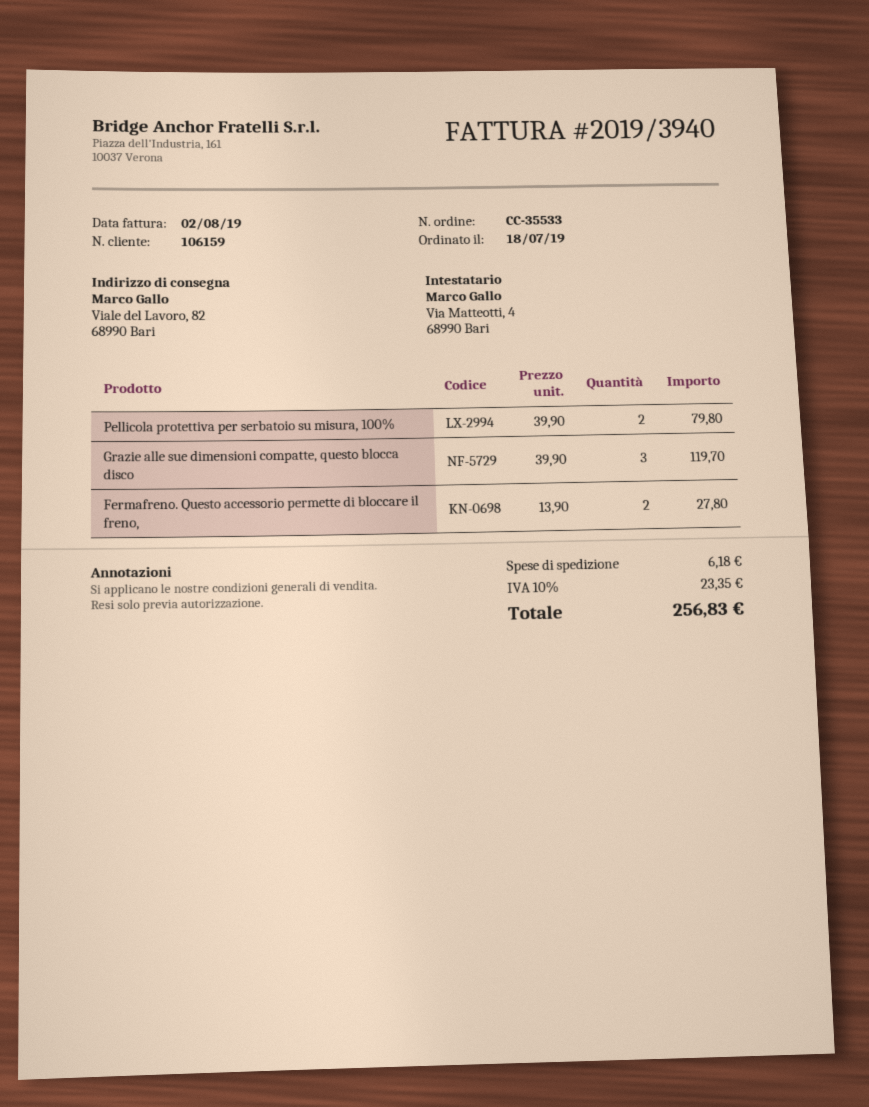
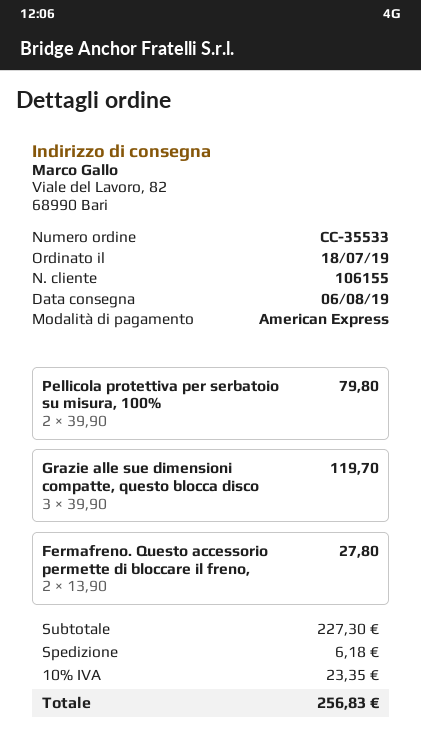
customer number: 106159 -> 106155

